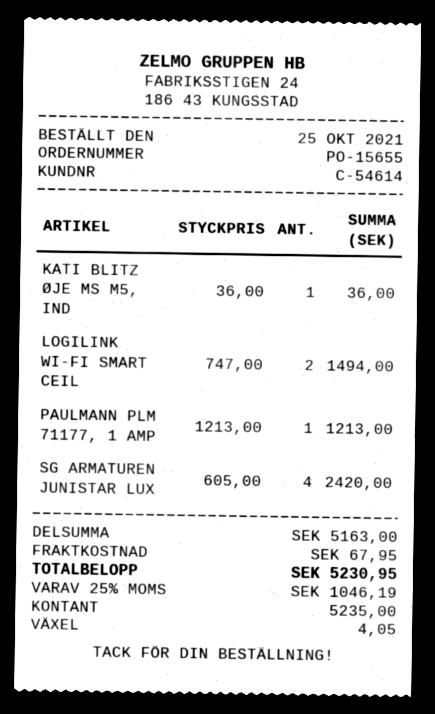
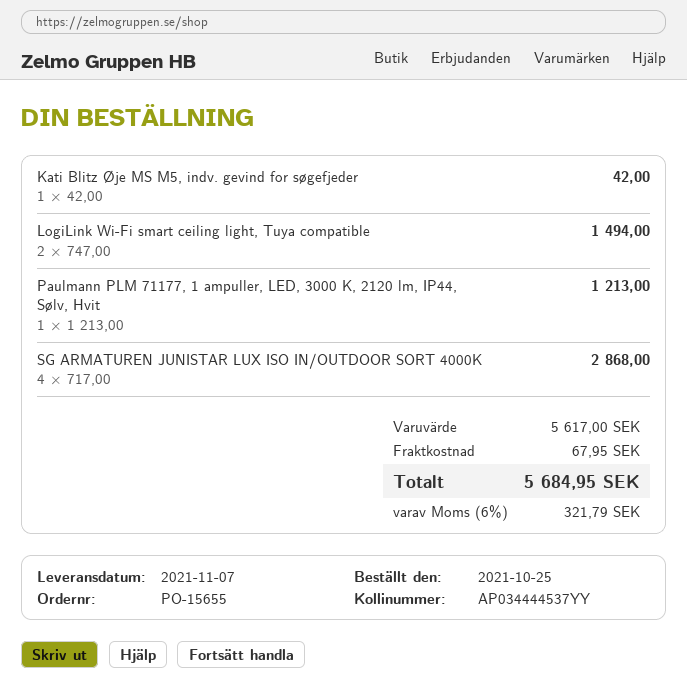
KATI BLITZ ØJE MS M5, IND: 1 x 36.00 = 36.00 -> 1 x 42.00 = 42.00
SG ARMATUREN JUNISTAR LUX: 4 x 605.00 = 2420.00 -> 4 x 717.00 = 2868.00
subtotal: 5163.00 -> 5617.00
tax: 25% = 1046.19 -> 6% = 321.79
total: 5230.95 -> 5684.95

